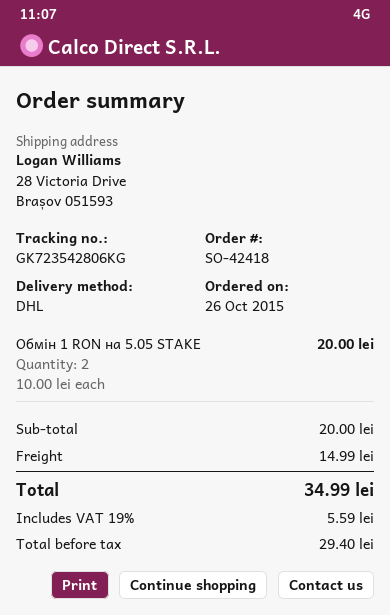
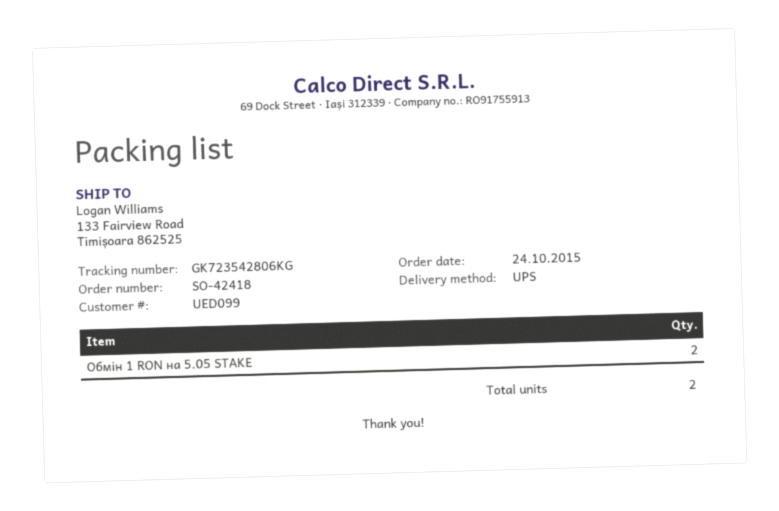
order date: 2015-10-26 -> 2015-10-24
shipping method: DHL -> UPS
ship to: 28 Victoria Drive, Brașov 051593 -> 133 Fairview Road, Timișoara 862525

